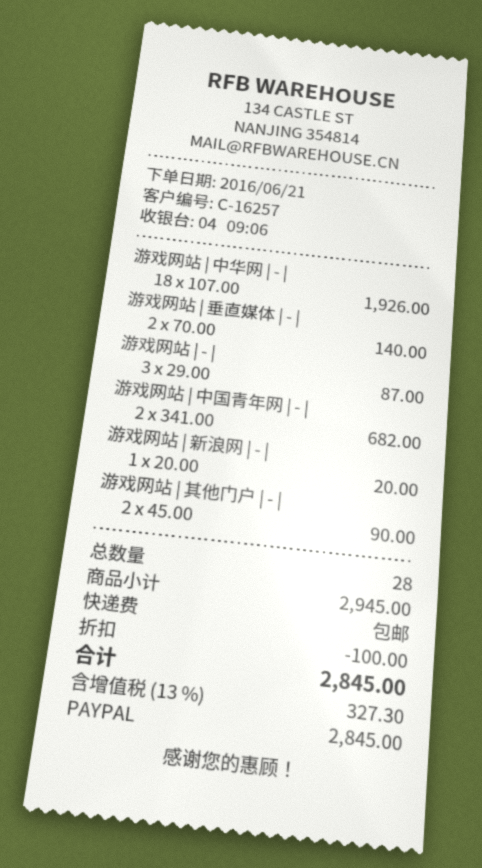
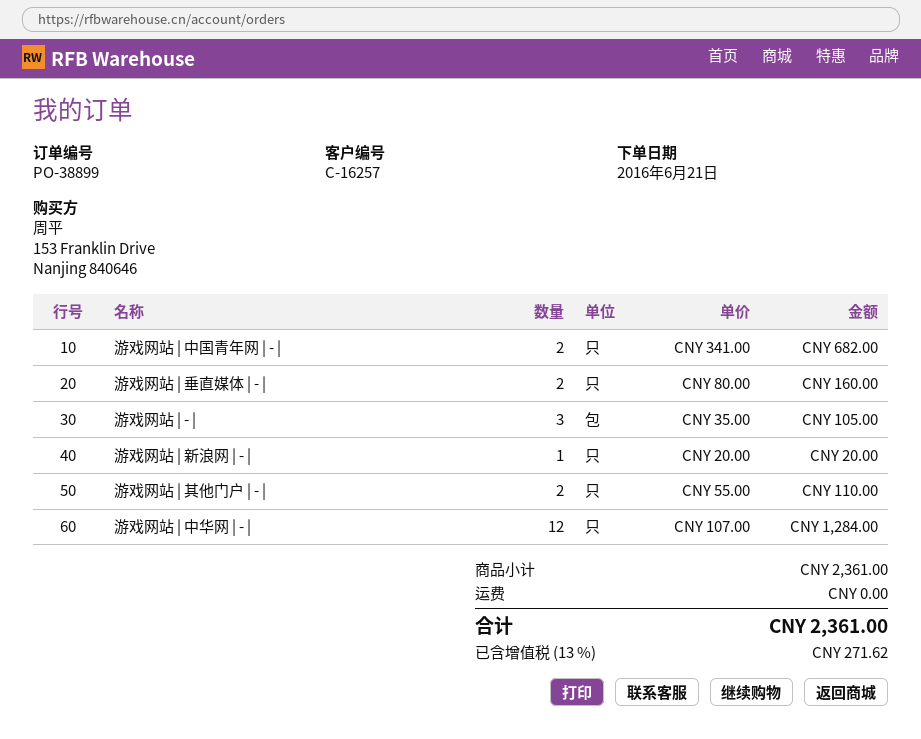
游戏网站 | 中华网 | - |: 18 x 107.00 = 1926.00 -> 12 x 107.00 = 1284.00
游戏网站 | 垂直媒体 | - |: 2 x 70.00 = 140.00 -> 2 x 80.00 = 160.00
游戏网站 | - |: 3 x 29.00 = 87.00 -> 3 x 35.00 = 105.00
游戏网站 | 其他门户 | - |: 2 x 45.00 = 90.00 -> 2 x 55.00 = 110.00
subtotal: 2945.00 -> 2361.00
discount: 100.00 -> none
tax: 13% = 327.30 -> 13% = 271.62
total: 2845.00 -> 2361.00

